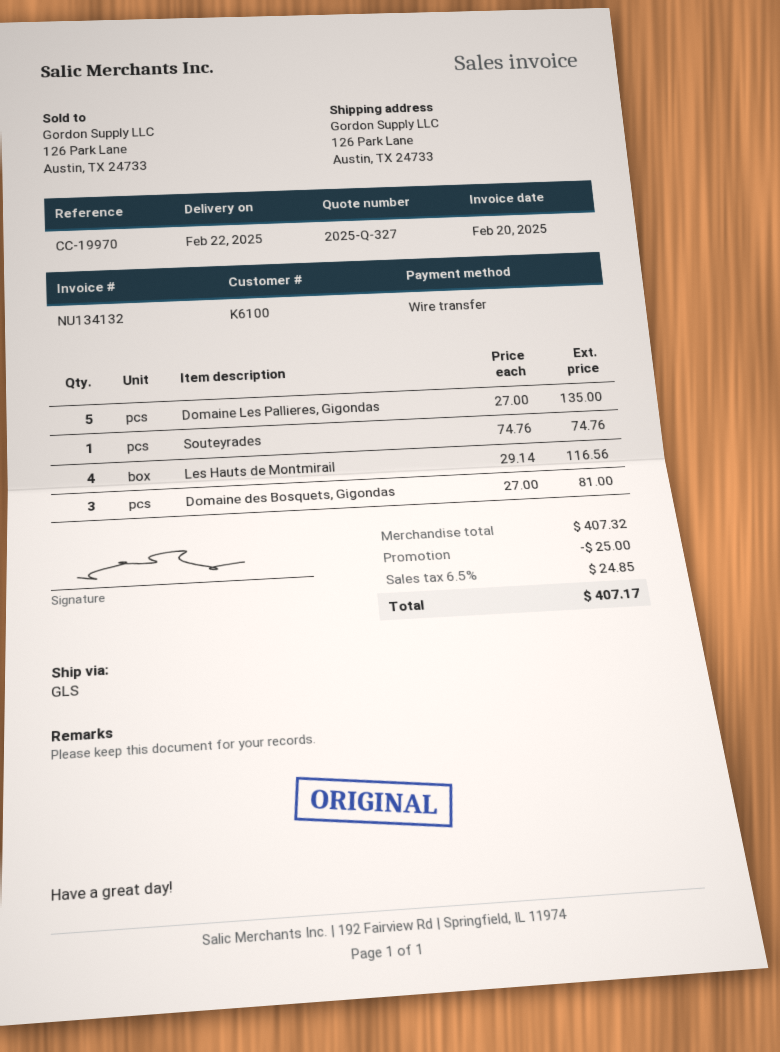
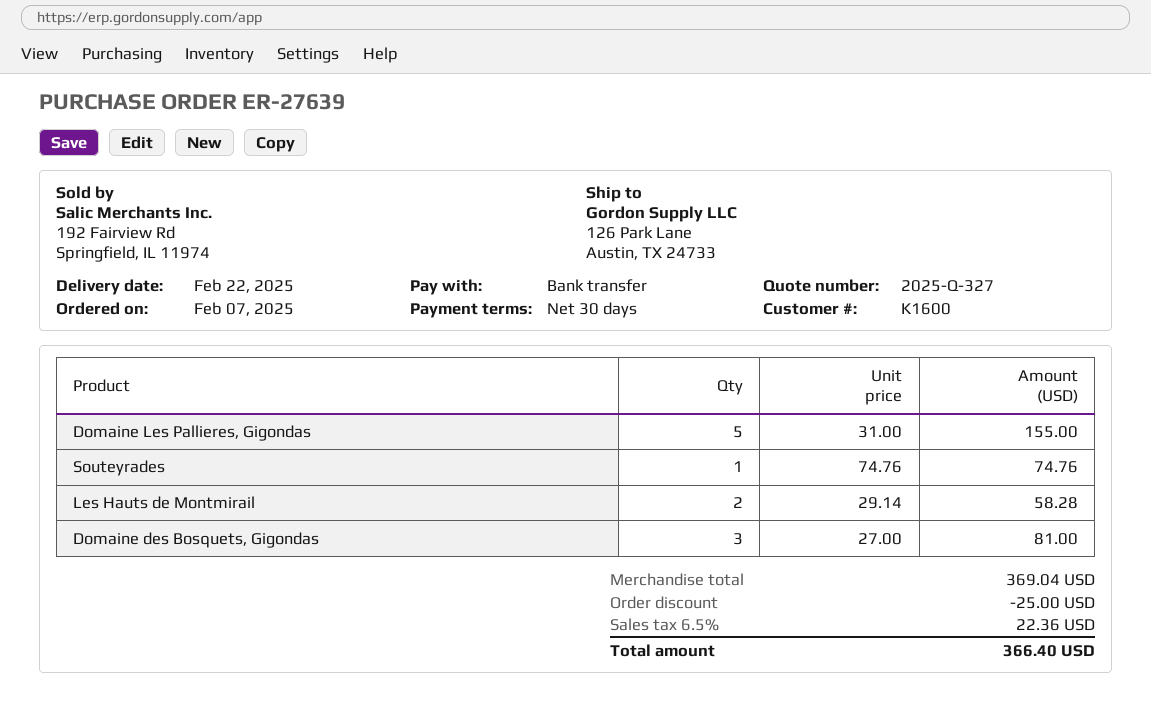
customer number: K6100 -> K1600
Domaine Les Pallieres, Gigondas: 5 x 27.00 = 135.00 -> 5 x 31.00 = 155.00
Les Hauts de Montmirail: 4 x 29.14 = 116.56 -> 2 x 29.14 = 58.28
subtotal: 407.32 -> 369.04
tax: 6.5% = 24.85 -> 6.5% = 22.36
total: 407.17 -> 366.40

